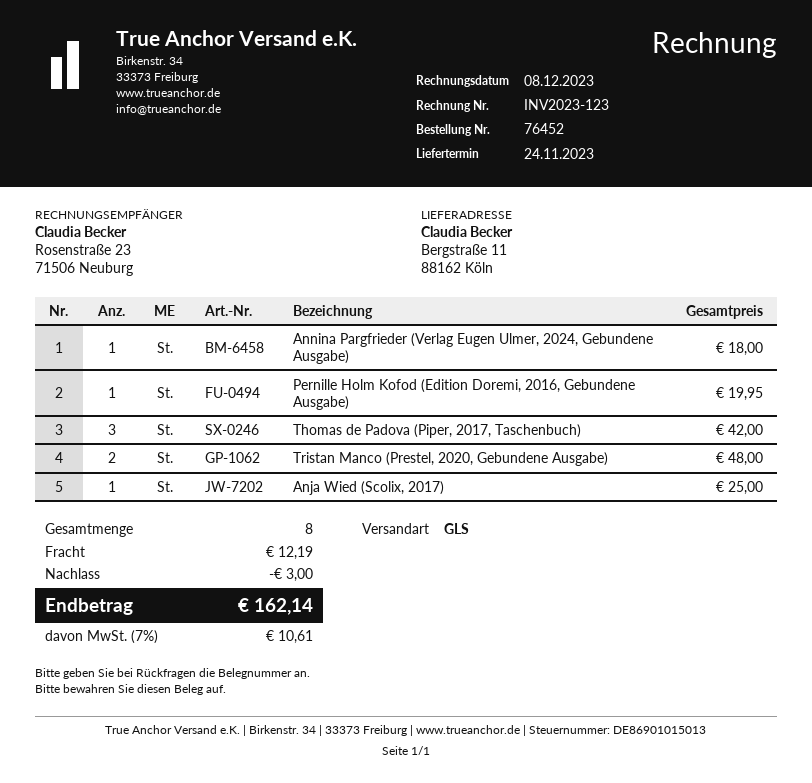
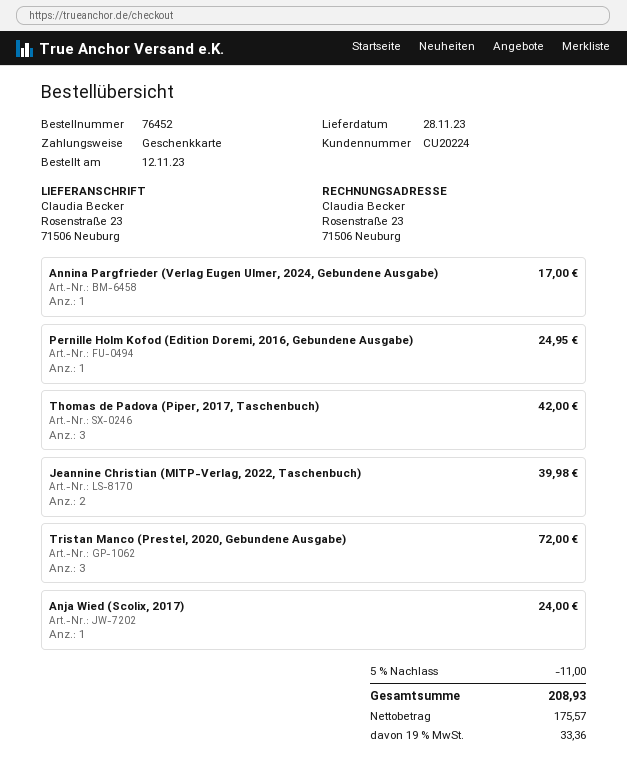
delivery date: 2023-11-24 -> 2023-11-28
ship to: Bergstraße 11, 88162 Köln -> Rosenstraße 23, 71506 Neuburg
Annina Pargfrieder (Verlag Eugen Ulmer, 2024, Gebundene Ausgabe): 1 for 18.00 -> 1 for 17.00
Pernille Holm Kofod (Edition Doremi, 2016, Gebundene Ausgabe): 1 for 19.95 -> 1 for 24.95
Tristan Manco (Prestel, 2020, Gebundene Ausgabe): 2 for 48.00 -> 3 for 72.00
Anja Wied (Scolix, 2017): 1 for 25.00 -> 1 for 24.00
Jeannine Christian (MITP-Verlag, 2022, Taschenbuch): none -> 2 for 39.98
discount: 3.00 -> 11.00
shipping: 12.19 -> none
tax: 7% = 10.61 -> 19% = 33.36
total: 162.14 -> 208.93

